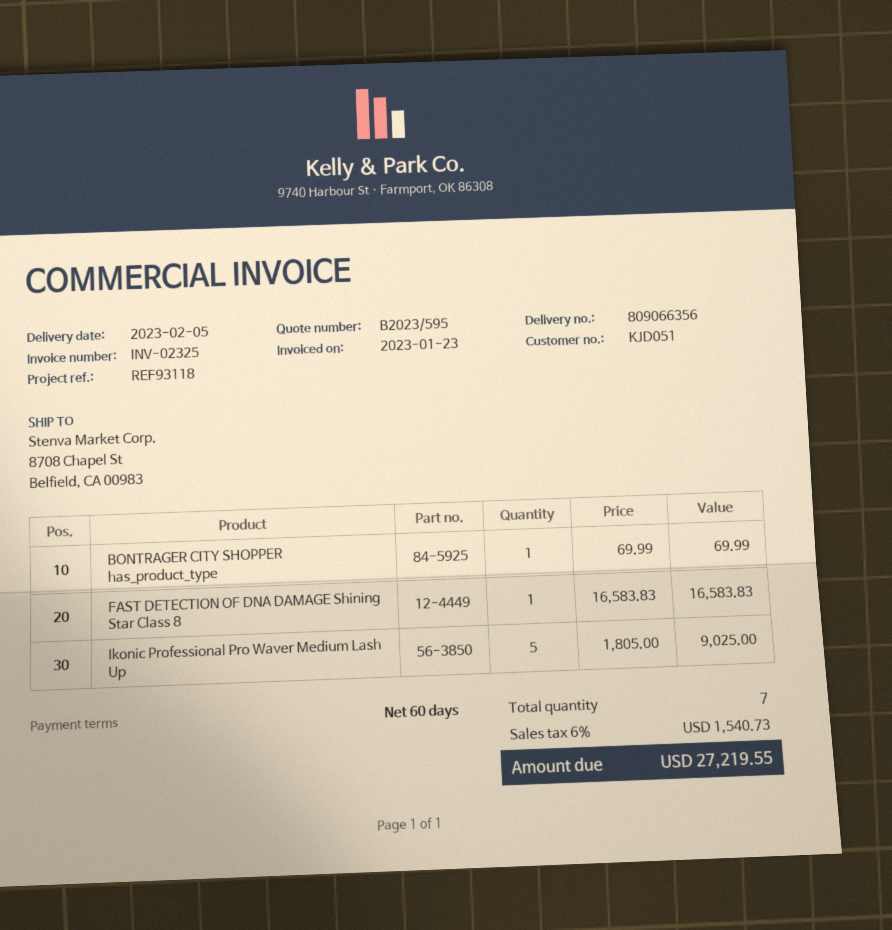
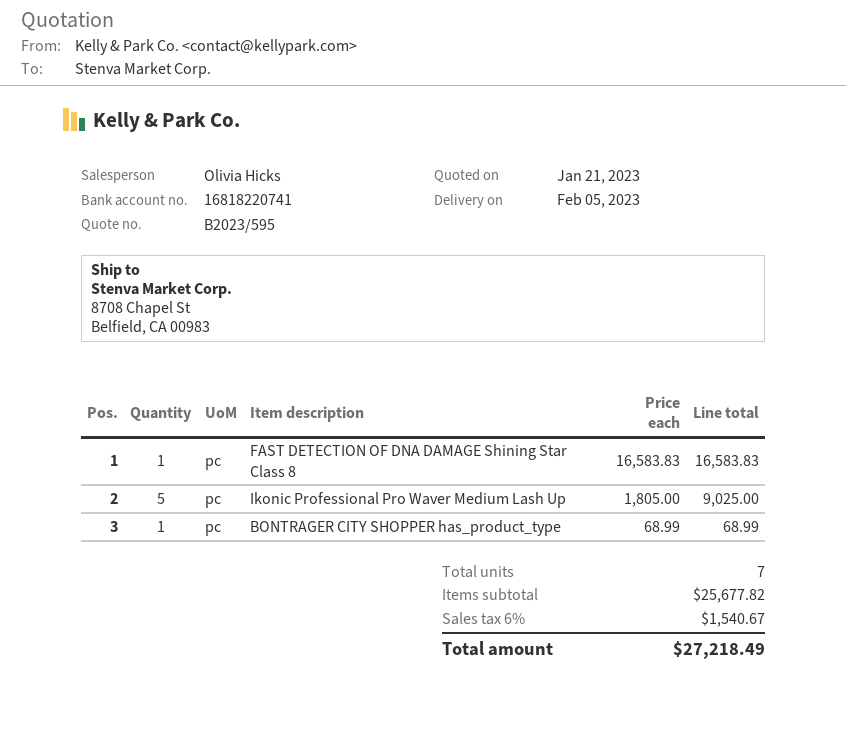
BONTRAGER CITY SHOPPER has_product_type: 1 x 69.99 = 69.99 -> 1 x 68.99 = 68.99
tax: 6% = 1540.73 -> 6% = 1540.67
total: 27219.55 -> 27218.49

